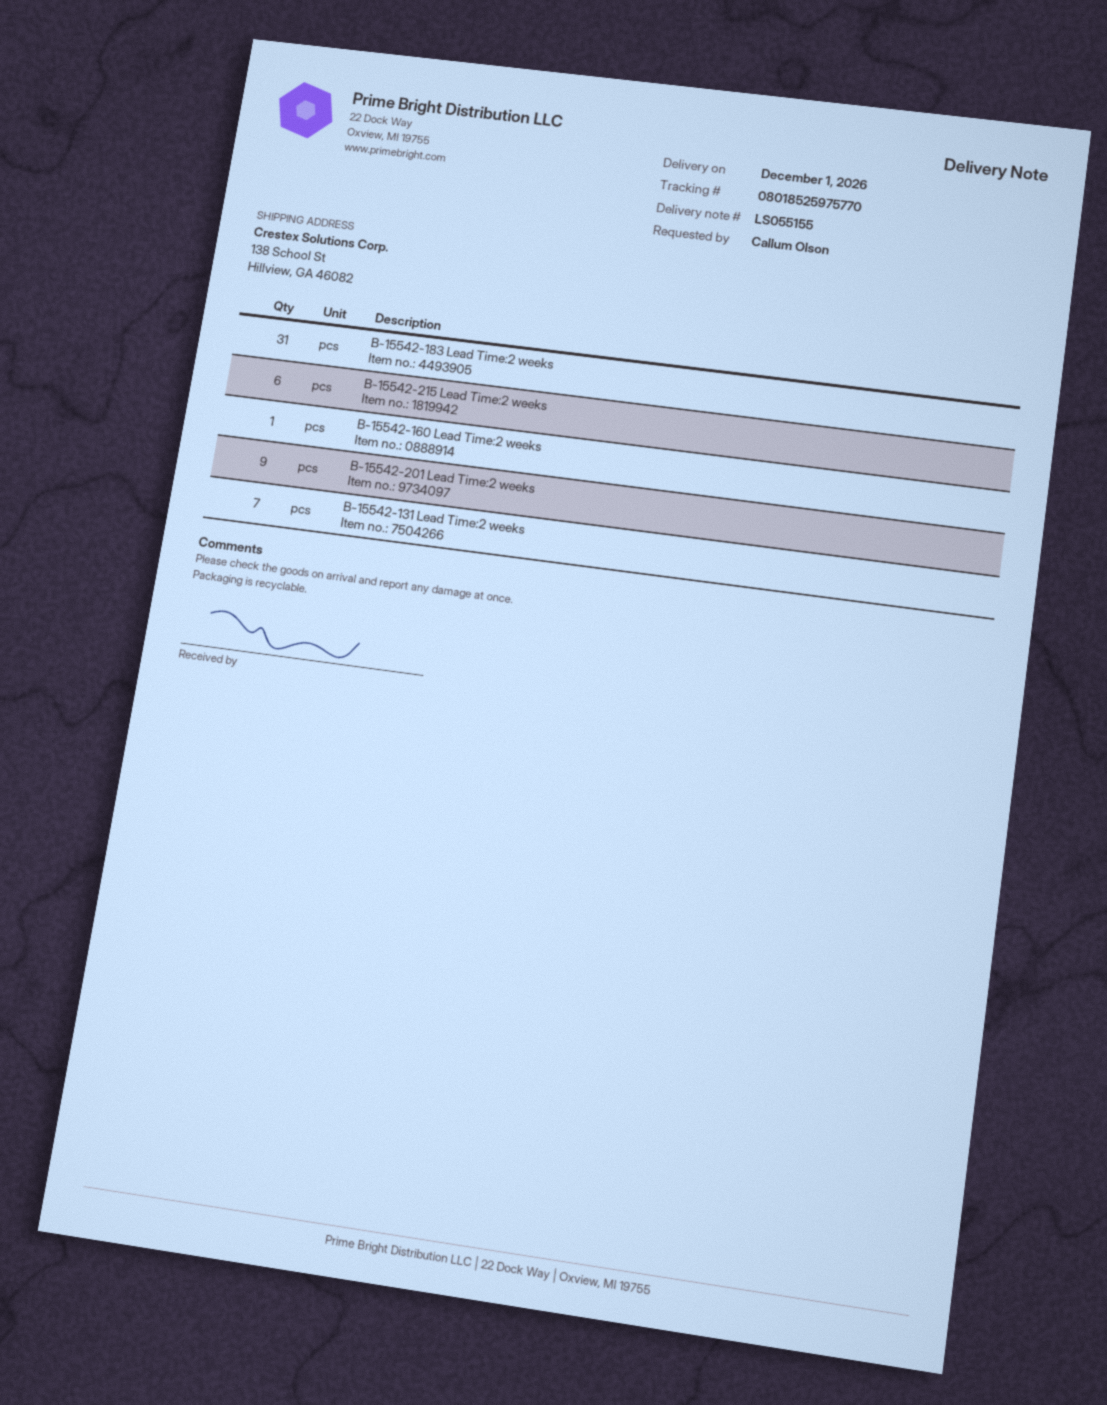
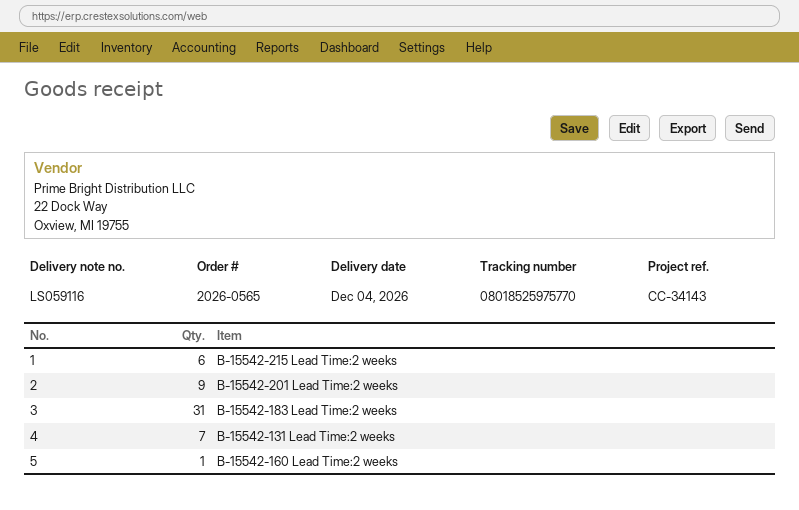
delivery note number: LS055155 -> LS059116
delivery date: 2026-12-01 -> 2026-12-04

